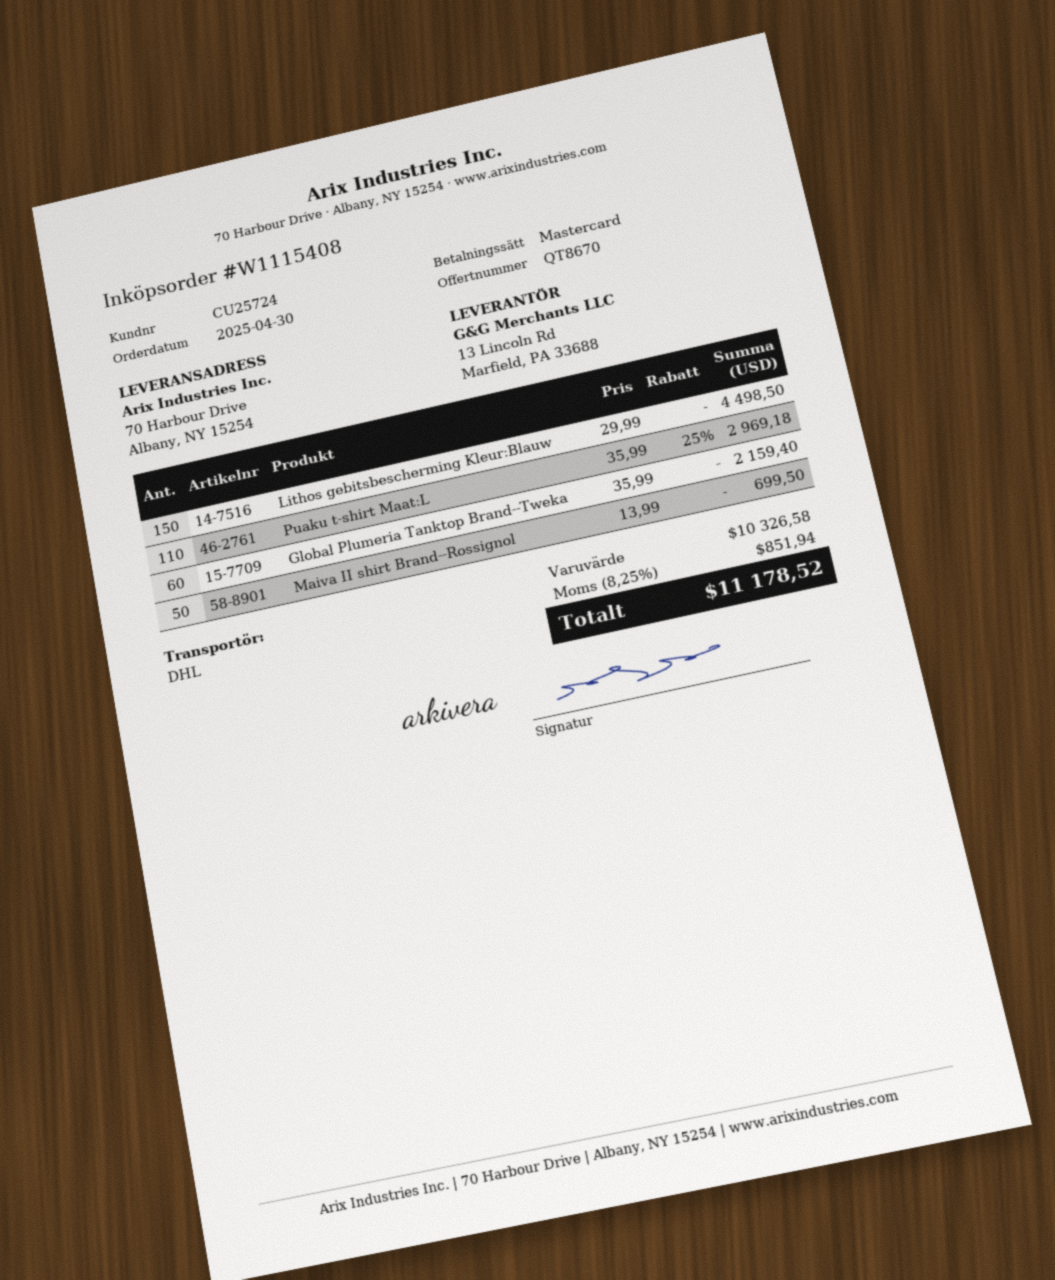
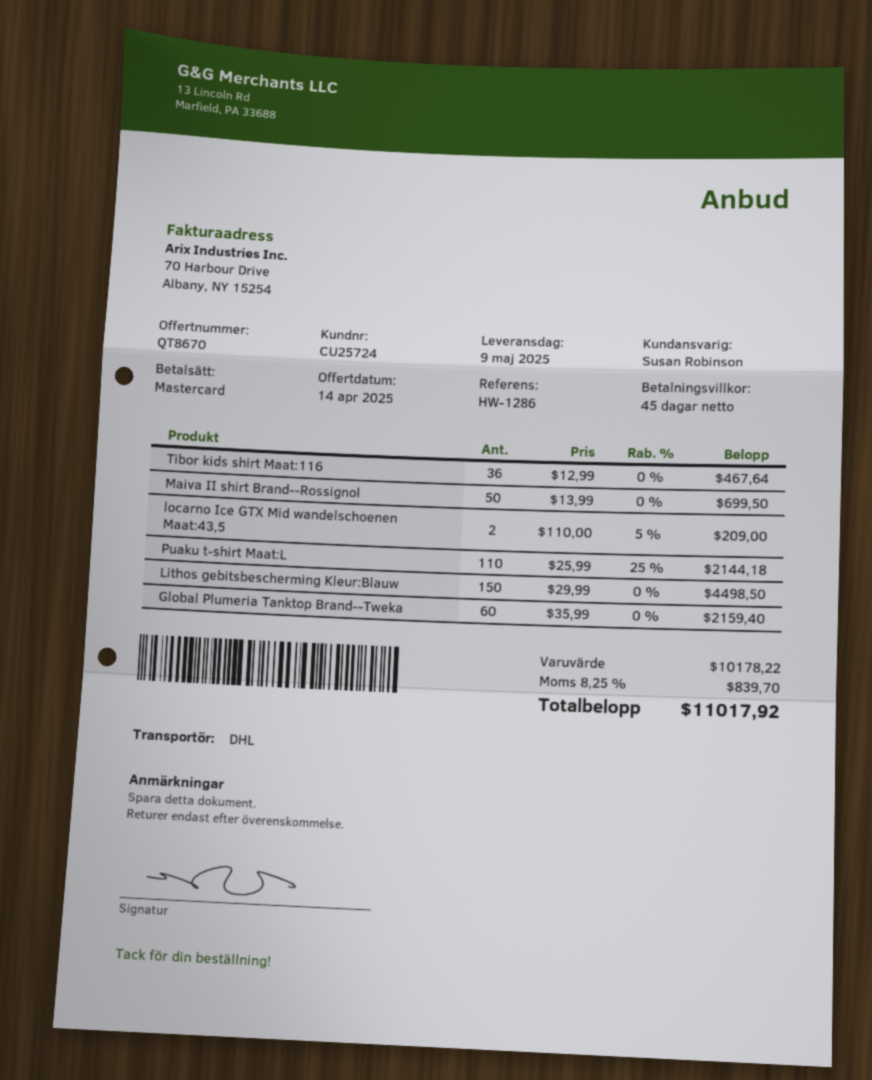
Puaku t-shirt Maat:L: 110 x 35.99 - 25% = 2969.18 -> 110 x 25.99 - 25% = 2144.18
Tibor kids shirt Maat:116: none -> 36 x 12.99 = 467.64
locarno Ice GTX Mid wandelschoenen Maat:43,5: none -> 2 x 110.00 - 5% = 209.00
subtotal: 10326.58 -> 10178.22
tax: 8.25% = 851.94 -> 8.25% = 839.70
total: 11178.52 -> 11017.92

